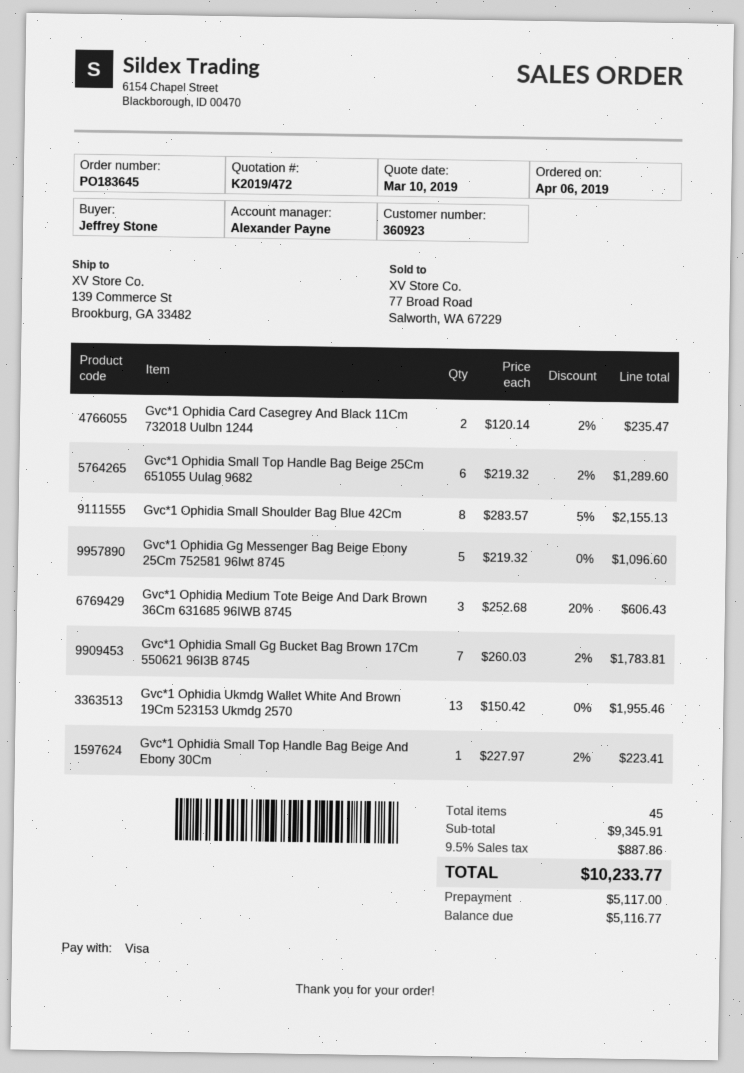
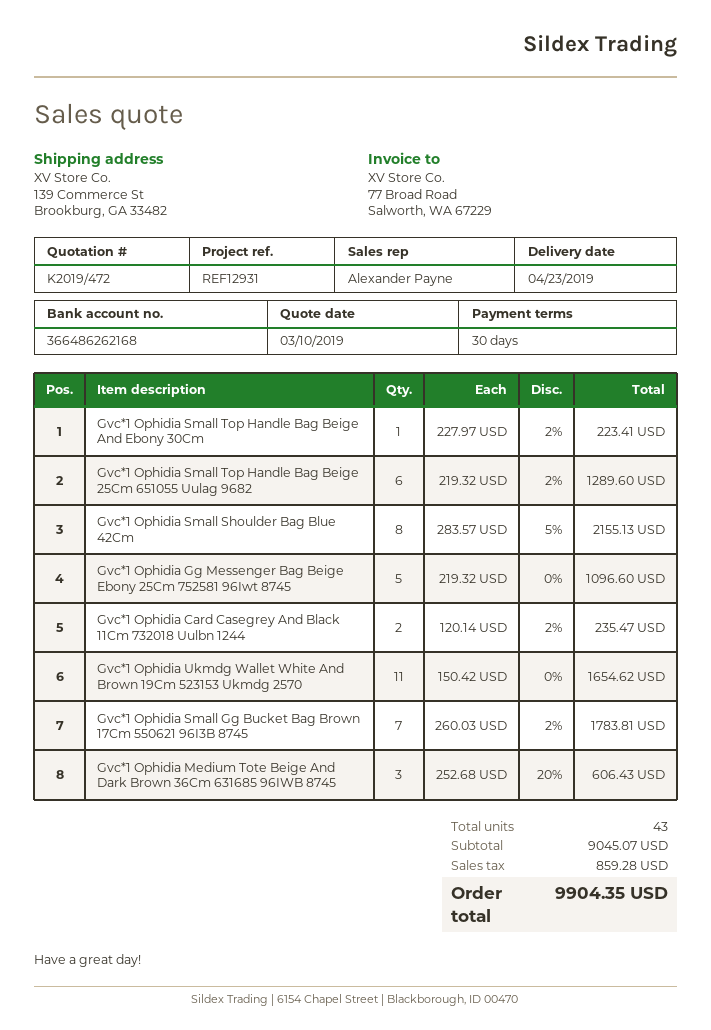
Gvc*1 Ophidia Ukmdg Wallet White And Brown 19Cm 523153 Ukmdg 2570: 13 x 150.42 = 1955.46 -> 11 x 150.42 = 1654.62
total quantity: 45 -> 43
subtotal: 9345.91 -> 9045.07
tax: 887.86 -> 859.28
total: 10233.77 -> 9904.35

